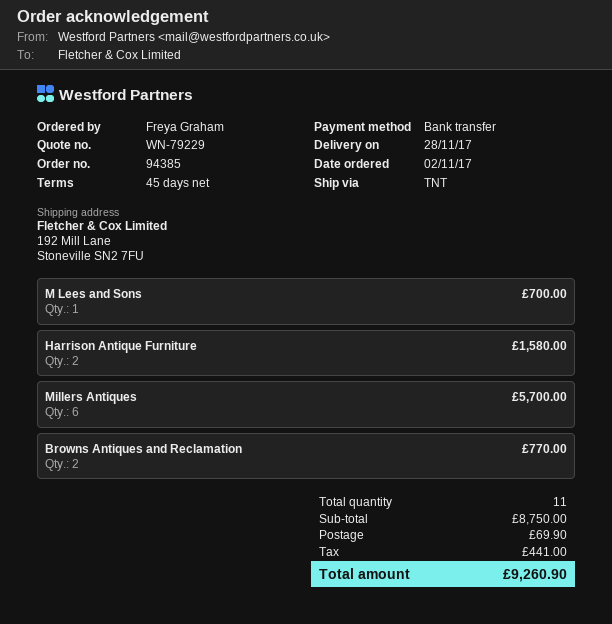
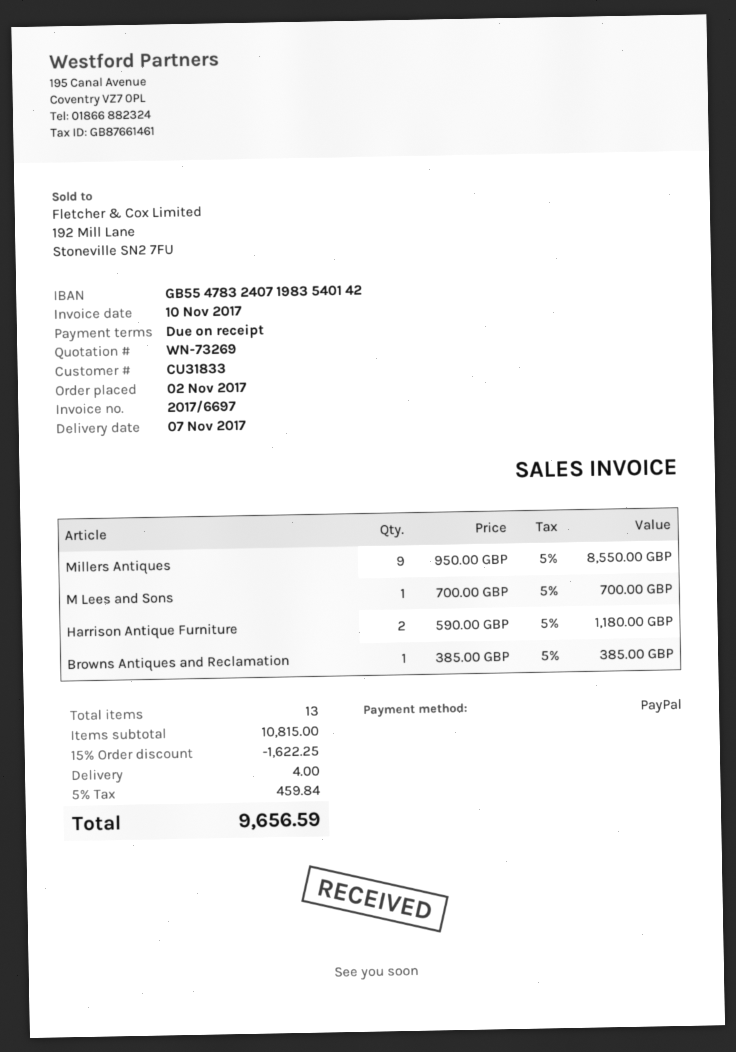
quote number: WN-79229 -> WN-73269
delivery date: 2017-11-28 -> 2017-11-07
payment terms: 45 days -> on receipt
payment method: bank transfer -> PayPal
Harrison Antique Furniture: 2 for 1580.00 -> 2 for 1180.00
Millers Antiques: 6 for 5700.00 -> 9 for 8550.00
Browns Antiques and Reclamation: 2 for 770.00 -> 1 for 385.00
total quantity: 11 -> 13
subtotal: 8750.00 -> 10815.00
discount: none -> 15% = 1622.25
shipping: 69.90 -> 4.00
tax: 441.00 -> 459.84
total: 9260.90 -> 9656.59

